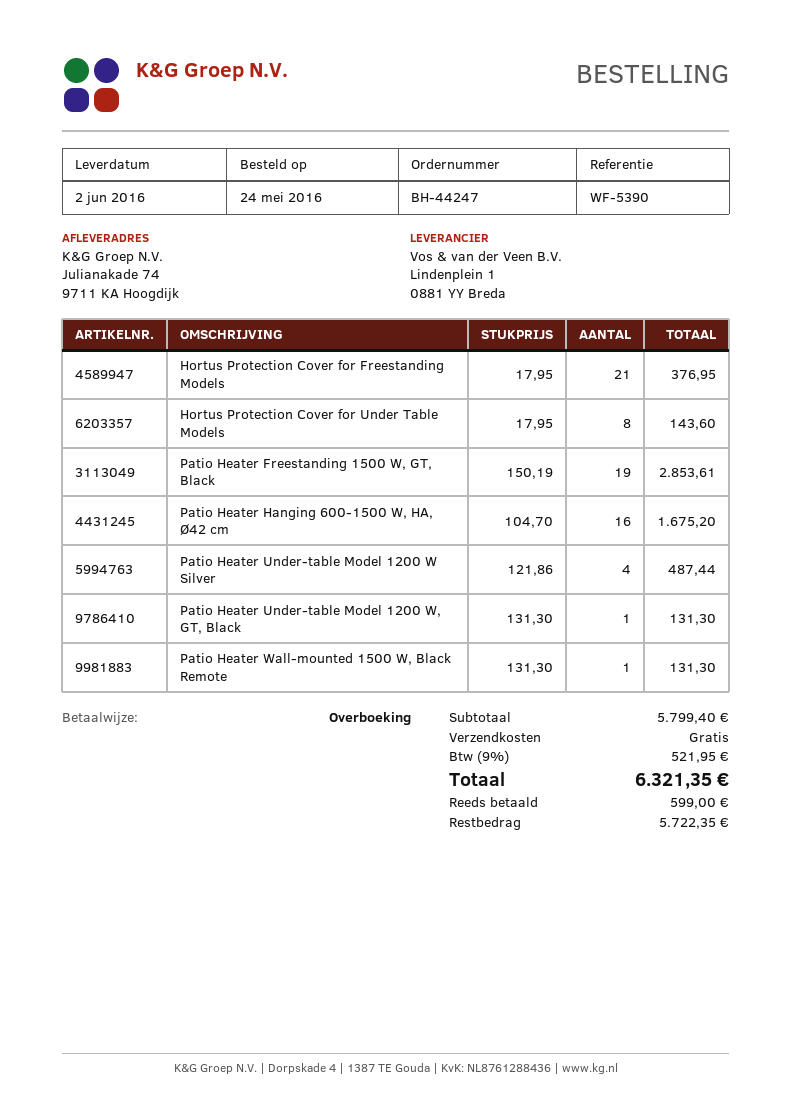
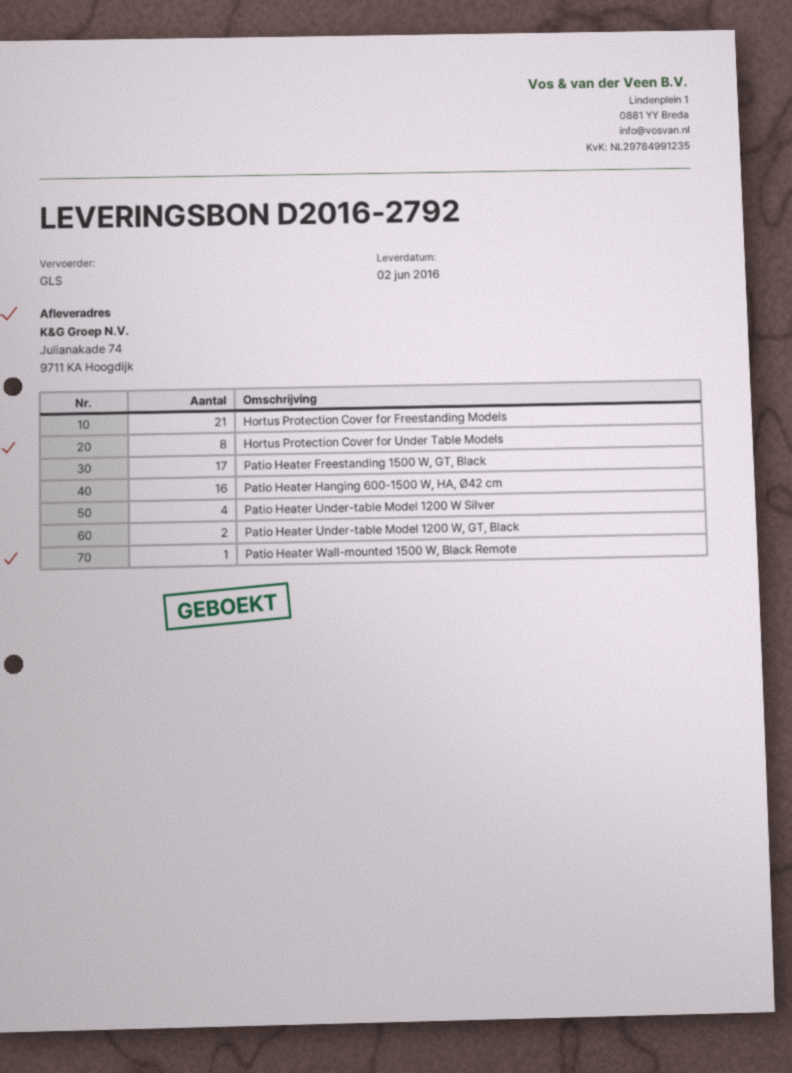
Patio Heater Freestanding 1500 W, GT, Black: 19 -> 17
Patio Heater Under-table Model 1200 W, GT, Black: 1 -> 2

